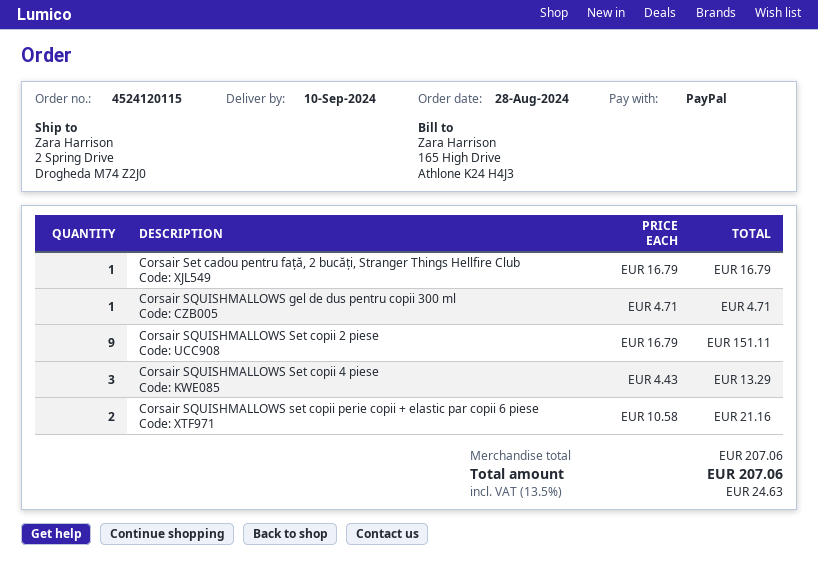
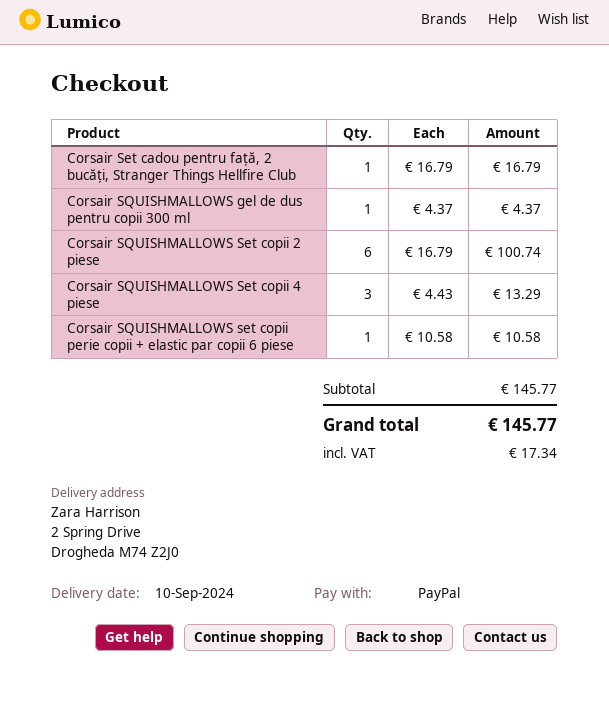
Corsair SQUISHMALLOWS gel de dus pentru copii 300 ml: 1 x 4.71 = 4.71 -> 1 x 4.37 = 4.37
Corsair SQUISHMALLOWS Set copii 2 piese: 9 x 16.79 = 151.11 -> 6 x 16.79 = 100.74
Corsair SQUISHMALLOWS set copii perie copii + elastic par copii 6 piese: 2 x 10.58 = 21.16 -> 1 x 10.58 = 10.58
subtotal: 207.06 -> 145.77
tax: 24.63 -> 17.34
total: 207.06 -> 145.77

